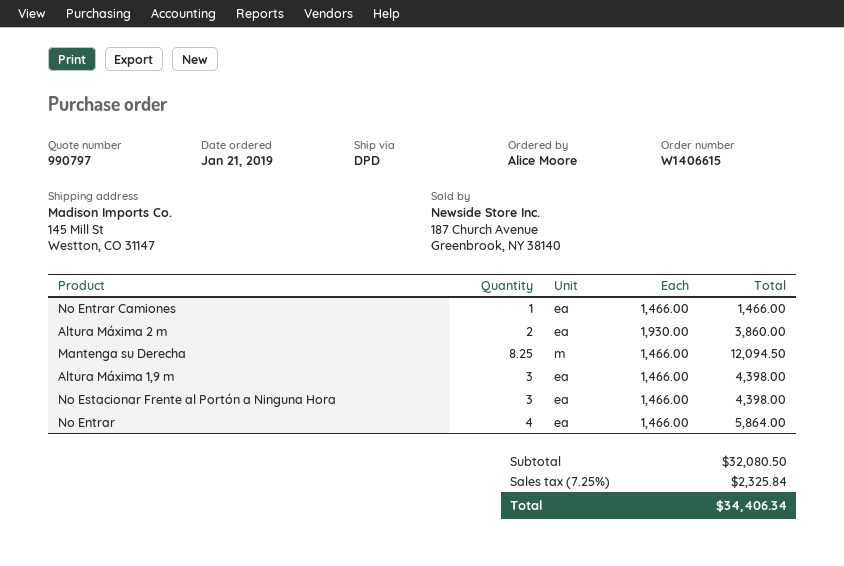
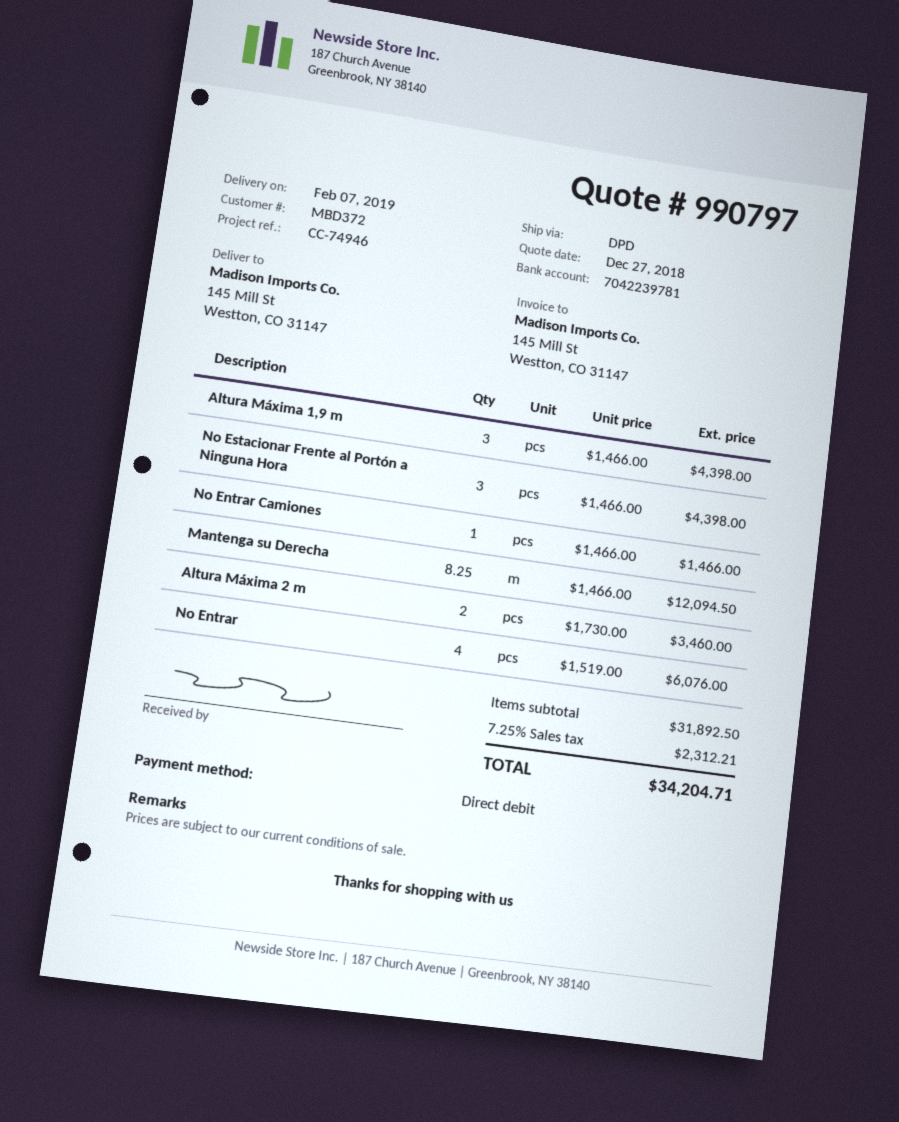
Altura Máxima 2 m: 2 x 1930.00 = 3860.00 -> 2 x 1730.00 = 3460.00
No Entrar: 4 x 1466.00 = 5864.00 -> 4 x 1519.00 = 6076.00
subtotal: 32080.50 -> 31892.50
tax: 7.25% = 2325.84 -> 7.25% = 2312.21
total: 34406.34 -> 34204.71

